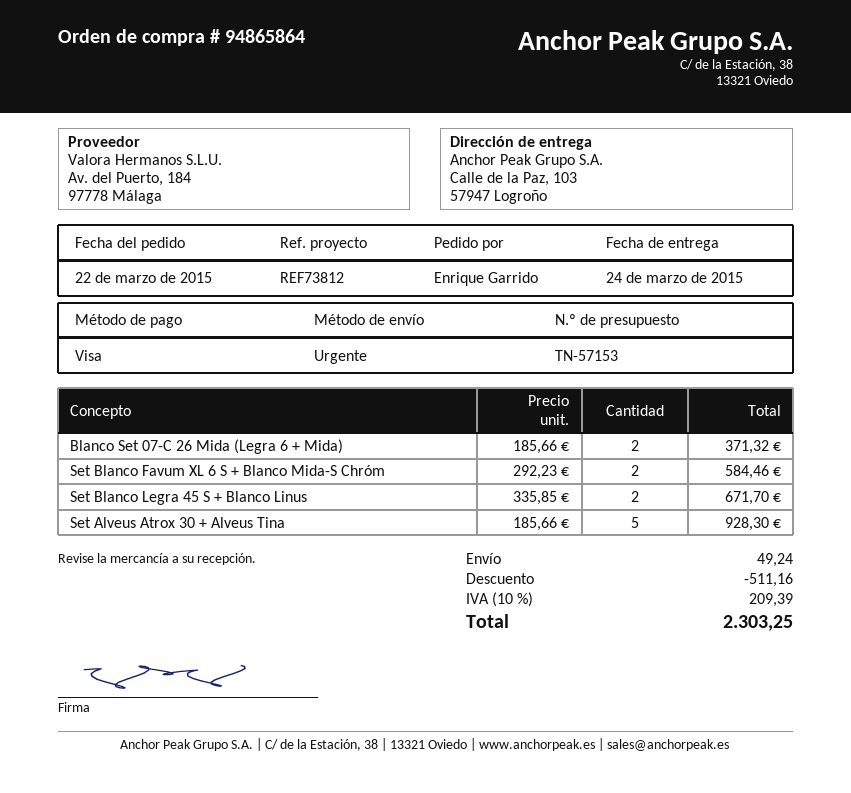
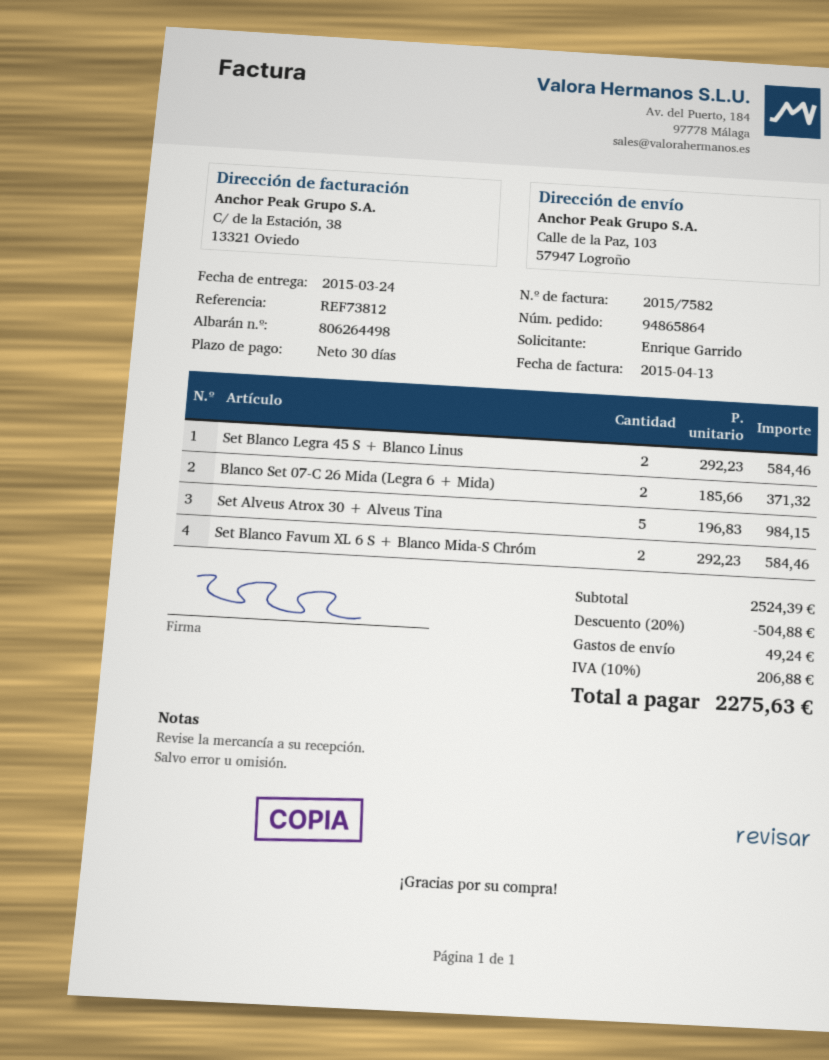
Set Blanco Legra 45 S + Blanco Linus: 2 x 335.85 = 671.70 -> 2 x 292.23 = 584.46
Set Alveus Atrox 30 + Alveus Tina: 5 x 185.66 = 928.30 -> 5 x 196.83 = 984.15
discount: 511.16 -> 504.88
tax: 10% = 209.39 -> 10% = 206.88
total: 2303.25 -> 2275.63

